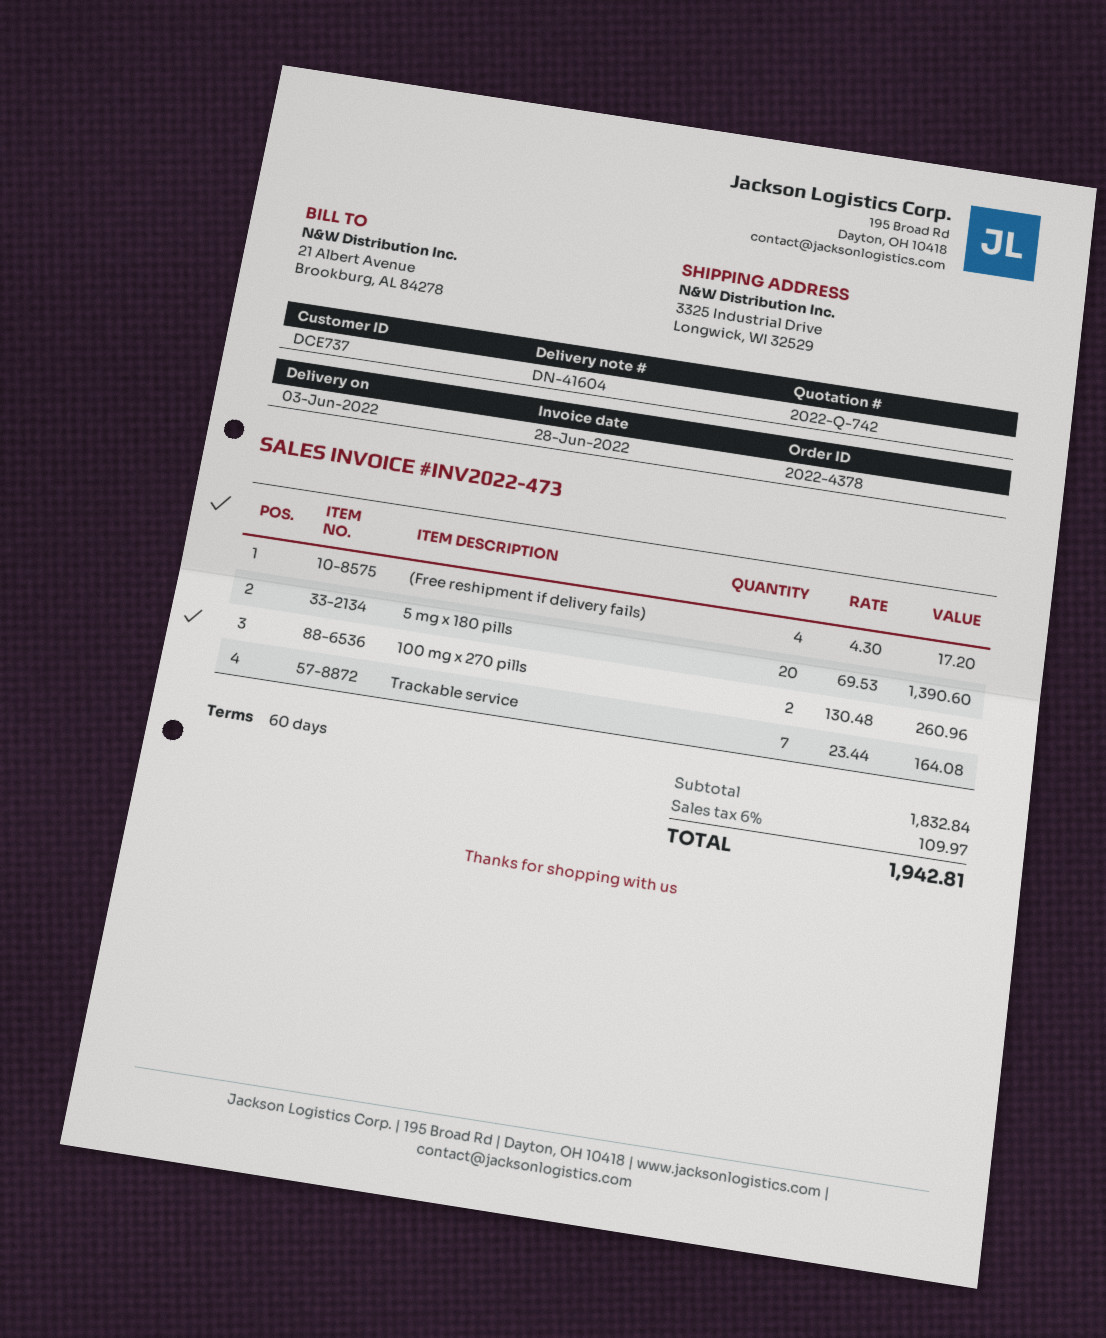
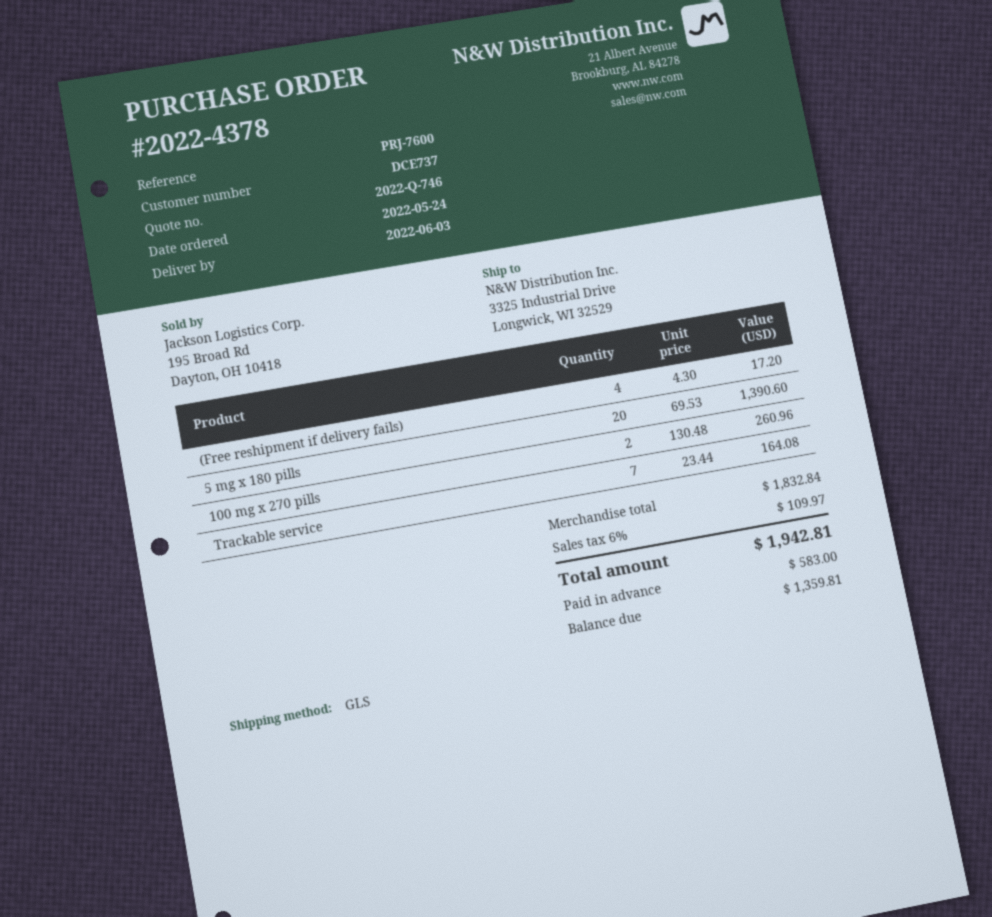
quote number: 2022-Q-742 -> 2022-Q-746

